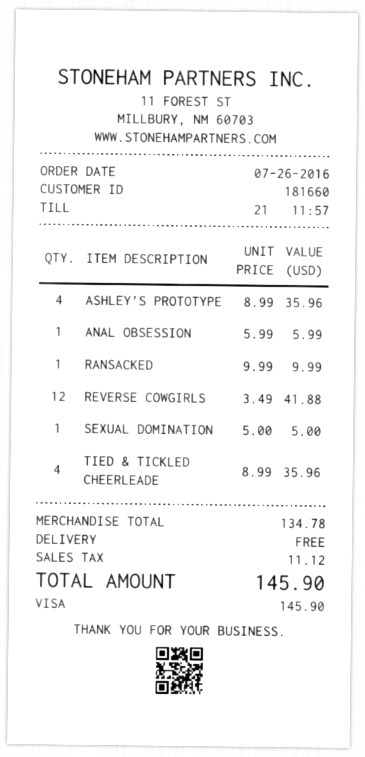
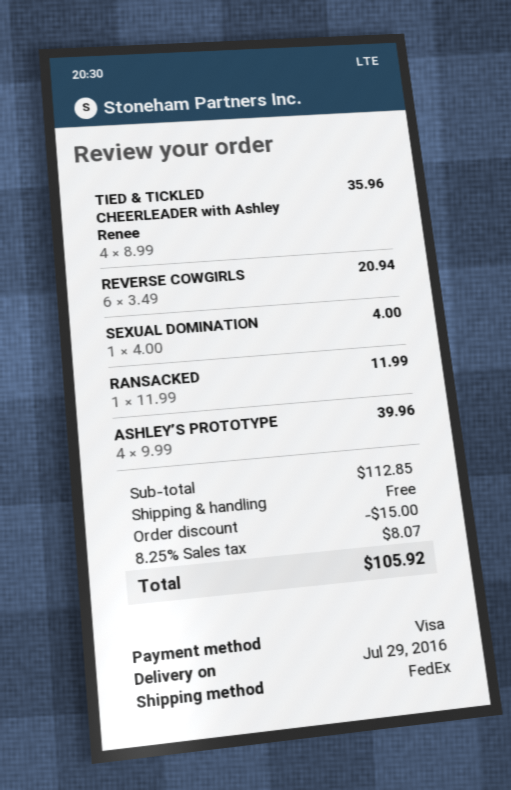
ASHLEY’S PROTOTYPE: 4 x 8.99 = 35.96 -> 4 x 9.99 = 39.96
ANAL OBSESSION: 1 x 5.99 = 5.99 -> none
RANSACKED: 1 x 9.99 = 9.99 -> 1 x 11.99 = 11.99
REVERSE COWGIRLS: 12 x 3.49 = 41.88 -> 6 x 3.49 = 20.94
SEXUAL DOMINATION: 1 x 5.00 = 5.00 -> 1 x 4.00 = 4.00
subtotal: 134.78 -> 112.85
discount: none -> 15.00
tax: 11.12 -> 8.07
total: 145.90 -> 105.92

